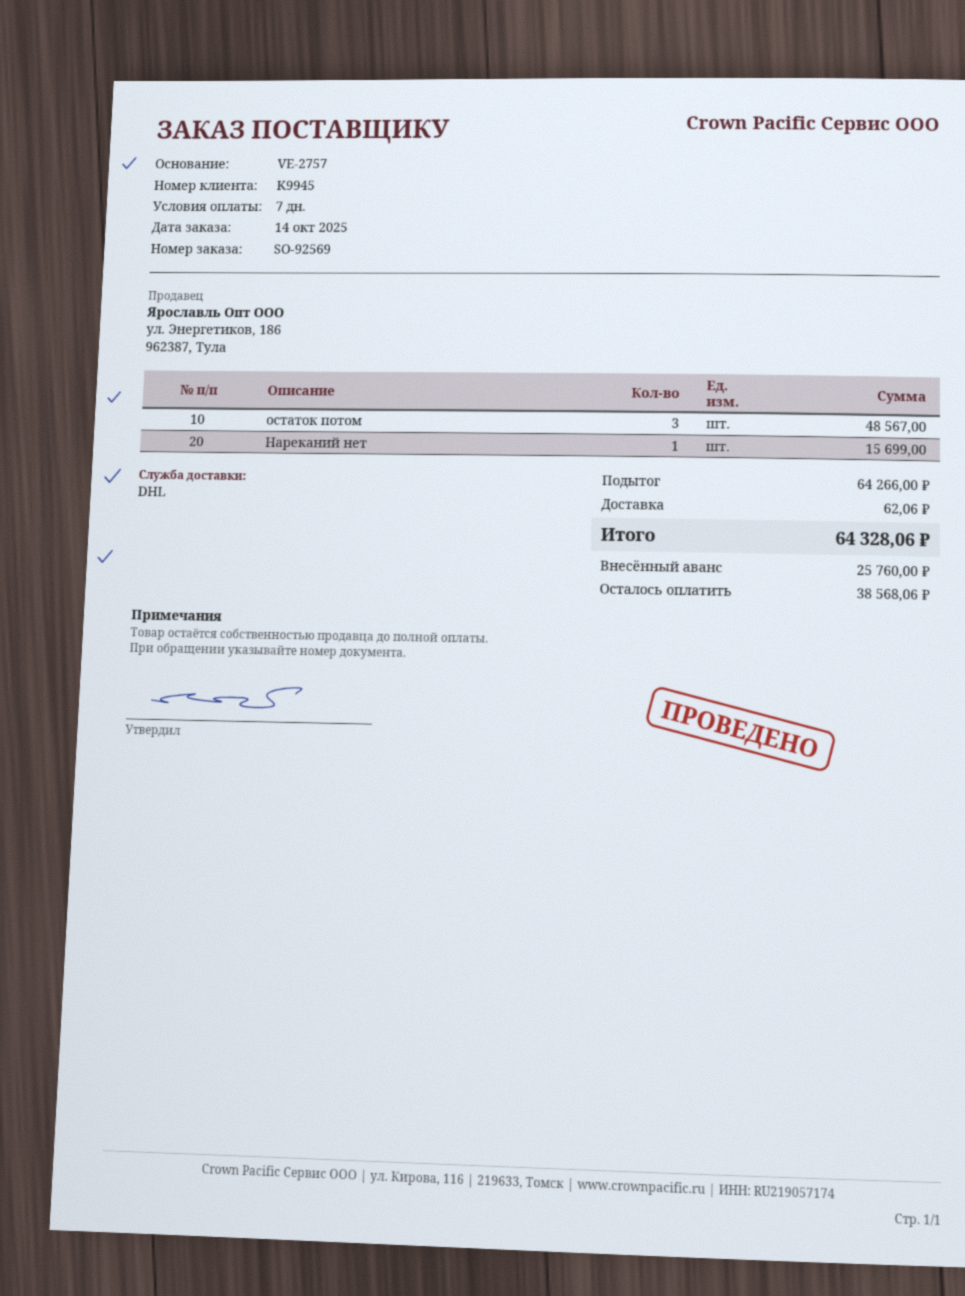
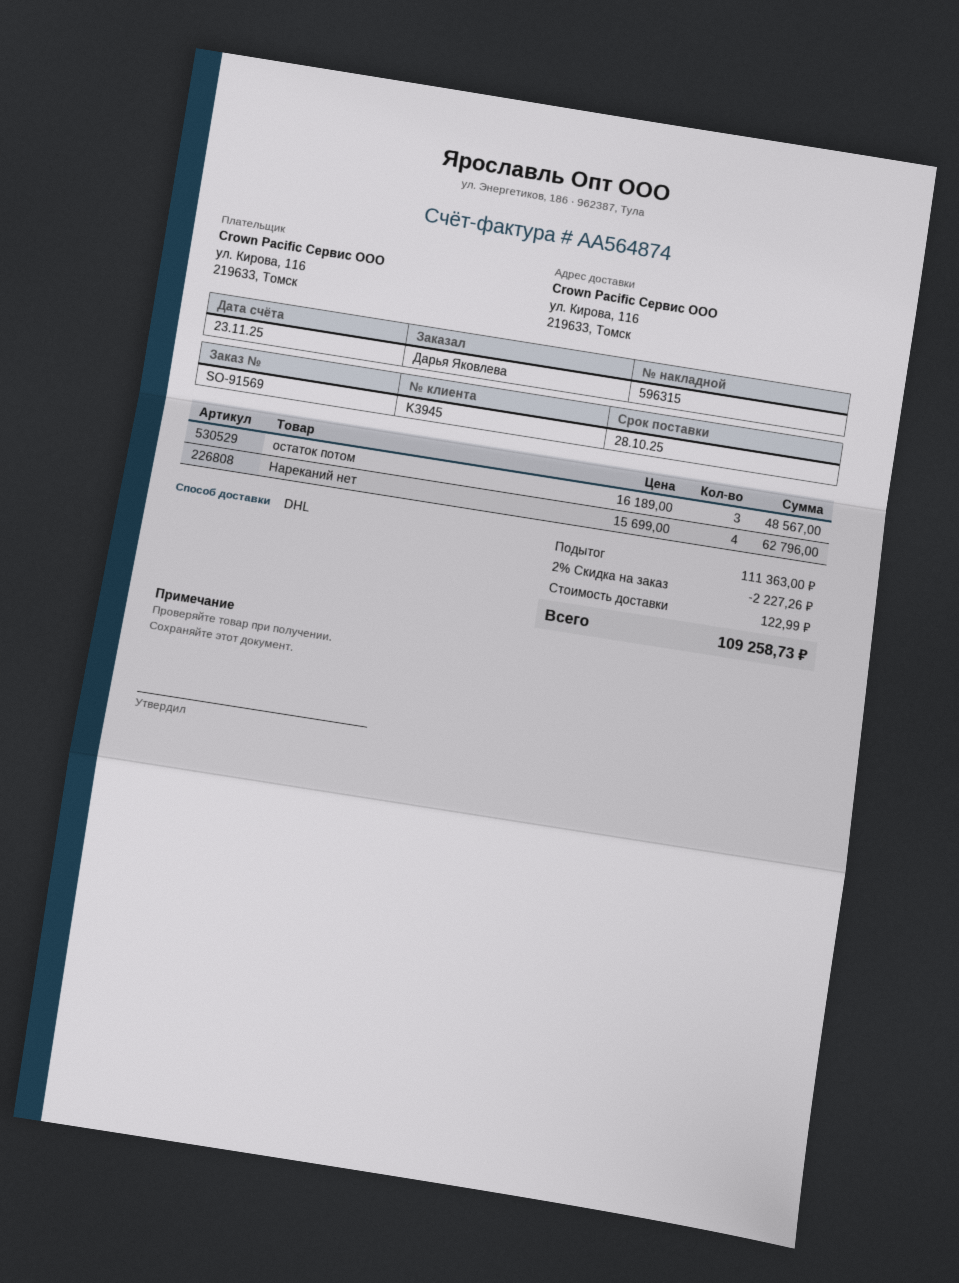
order number: SO-92569 -> SO-91569
customer number: K9945 -> K3945
Нареканий нет: 1 for 15699.00 -> 4 for 62796.00
subtotal: 64266.00 -> 111363.00
discount: none -> 2% = 2227.26
shipping: 62.06 -> 122.99
total: 64328.06 -> 109258.73

